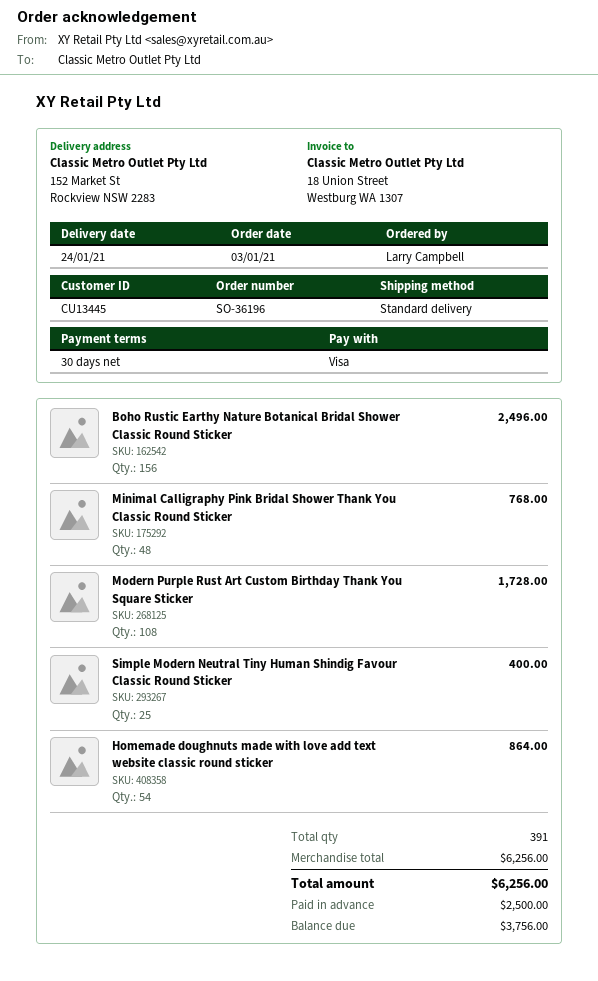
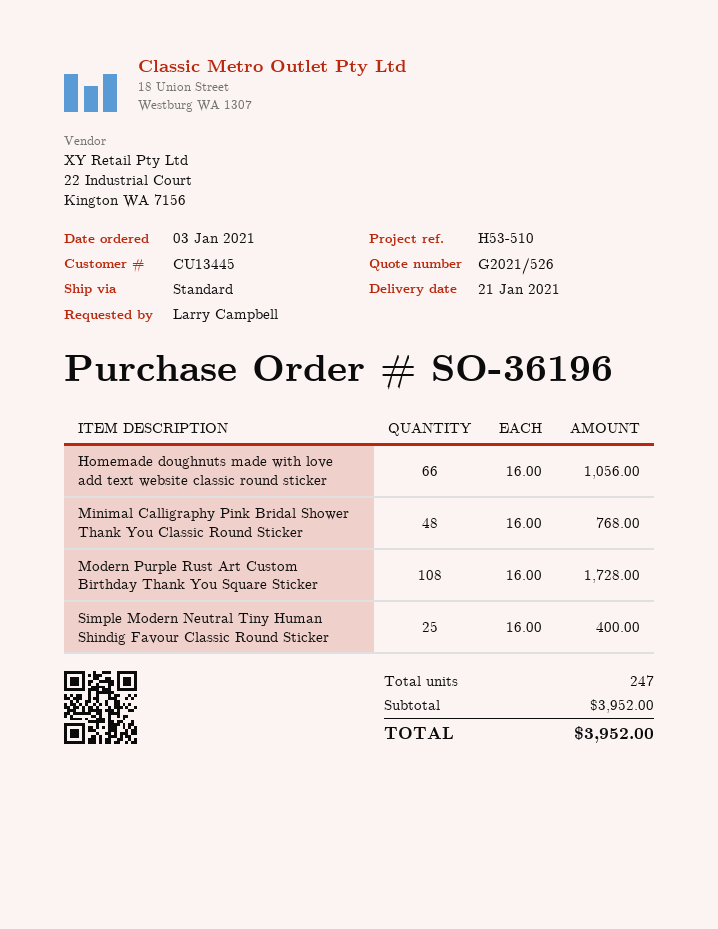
delivery date: 2021-01-24 -> 2021-01-21
Boho Rustic Earthy Nature Botanical Bridal Shower Classic Round Sticker: 156 for 2496.00 -> none
Homemade doughnuts made with love add text website classic round sticker: 54 for 864.00 -> 66 for 1056.00
total quantity: 391 -> 247
subtotal: 6256.00 -> 3952.00
total: 6256.00 -> 3952.00

